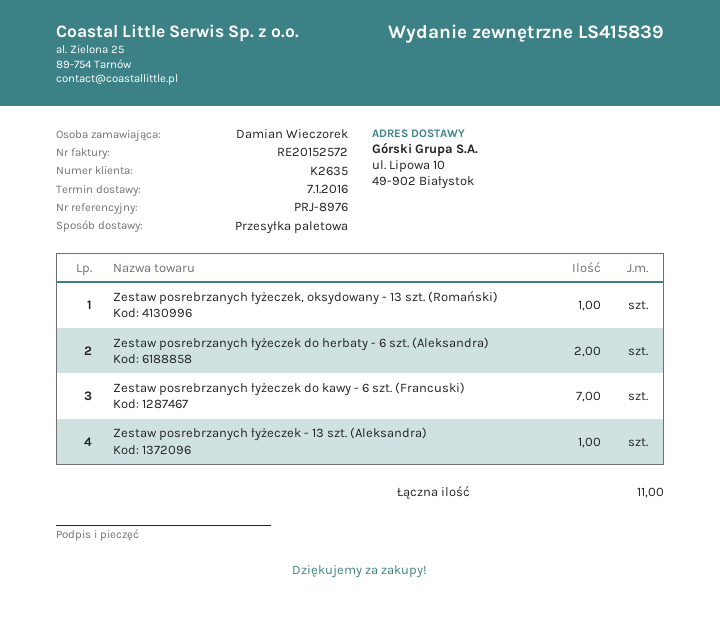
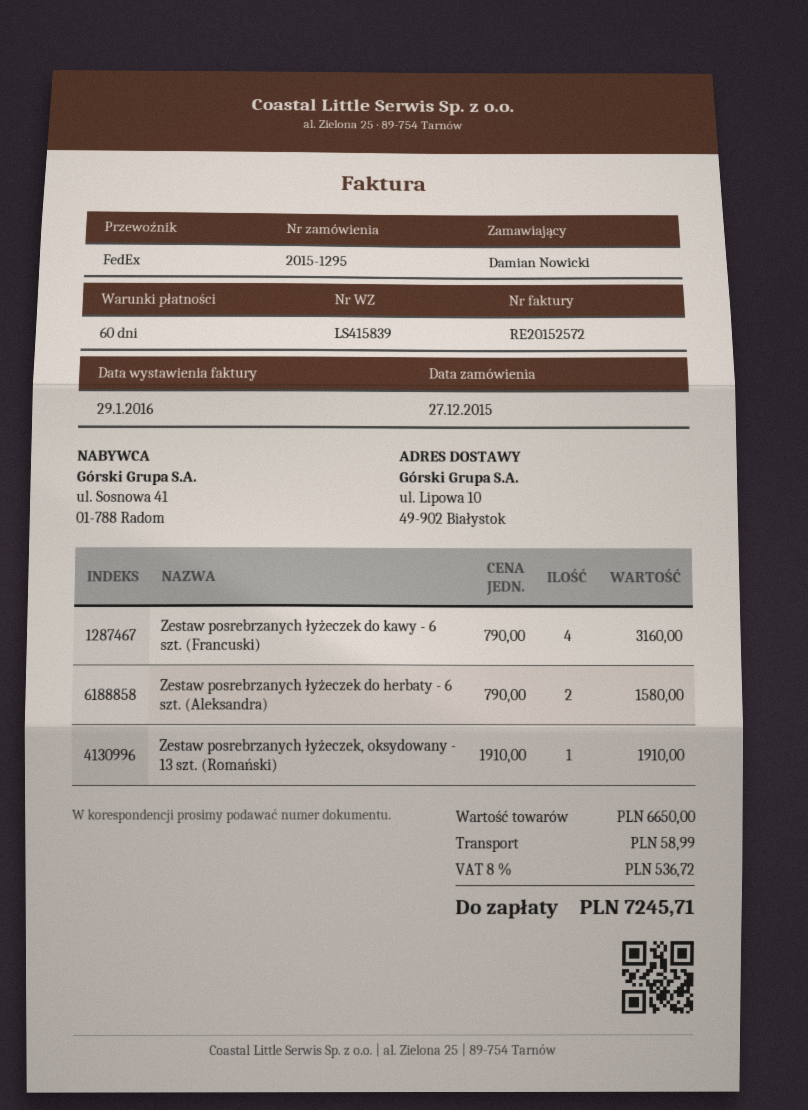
ordered by: Damian Wieczorek -> Damian Nowicki
shipping method: pallet freight -> FedEx
Zestaw posrebrzanych łyżeczek do kawy - 6 szt. (Francuski): 7 -> 4
Zestaw posrebrzanych łyżeczek - 13 szt. (Aleksandra): 1 -> none

